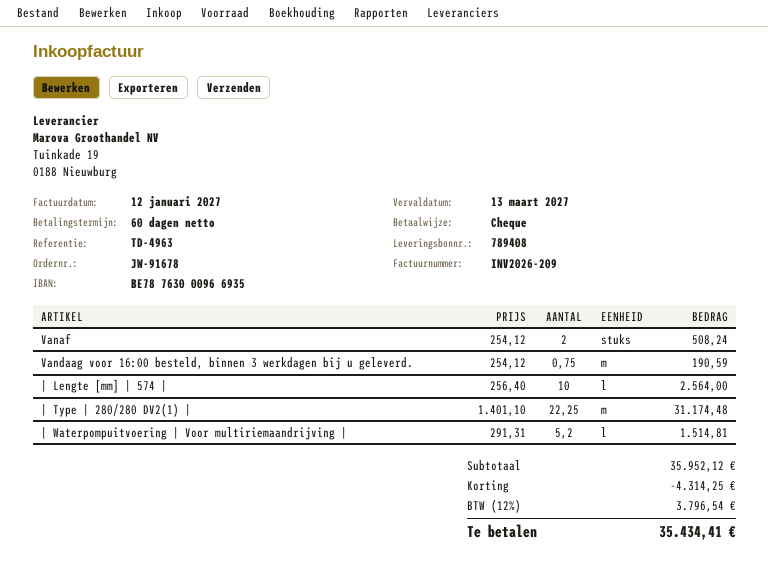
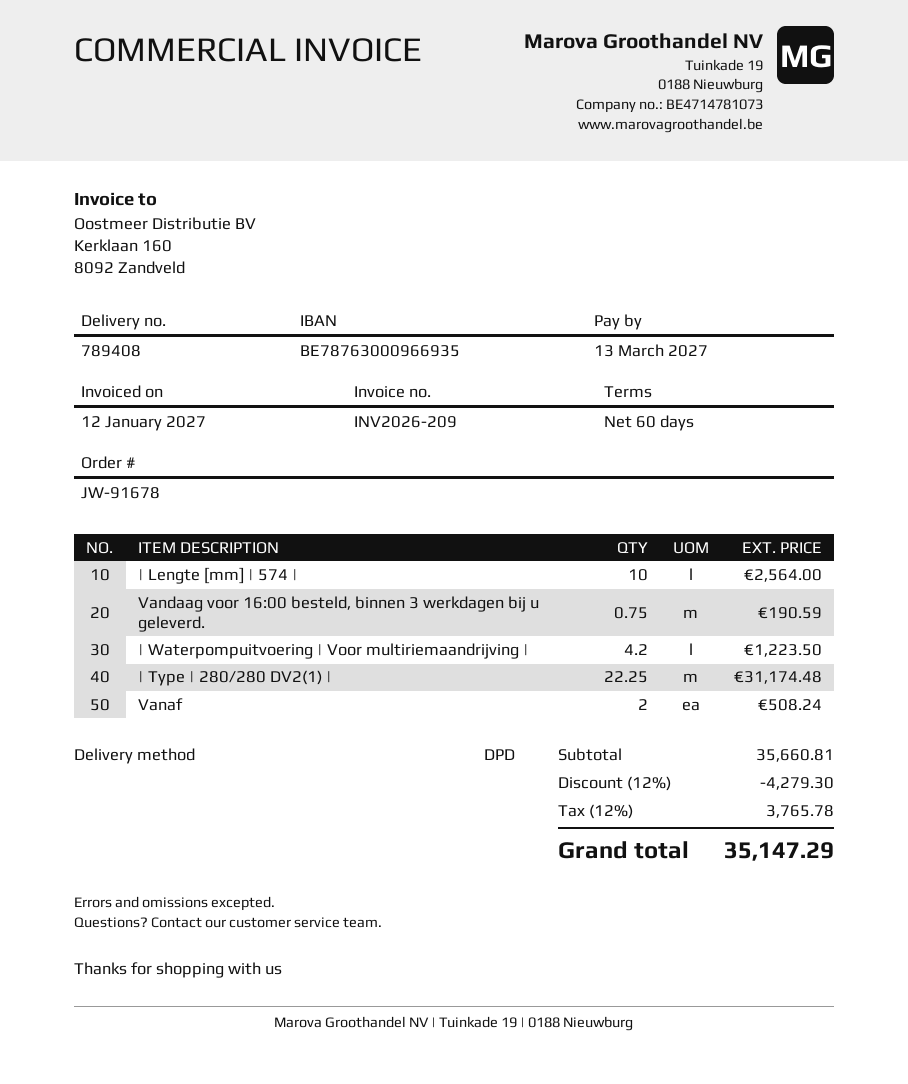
| Waterpompuitvoering | Voor multiriemaandrijving |: 5.2 for 1514.81 -> 4.2 for 1223.50
subtotal: 35952.12 -> 35660.81
discount: 4314.25 -> 4279.30
tax: 12% = 3796.54 -> 12% = 3765.78
total: 35434.41 -> 35147.29

